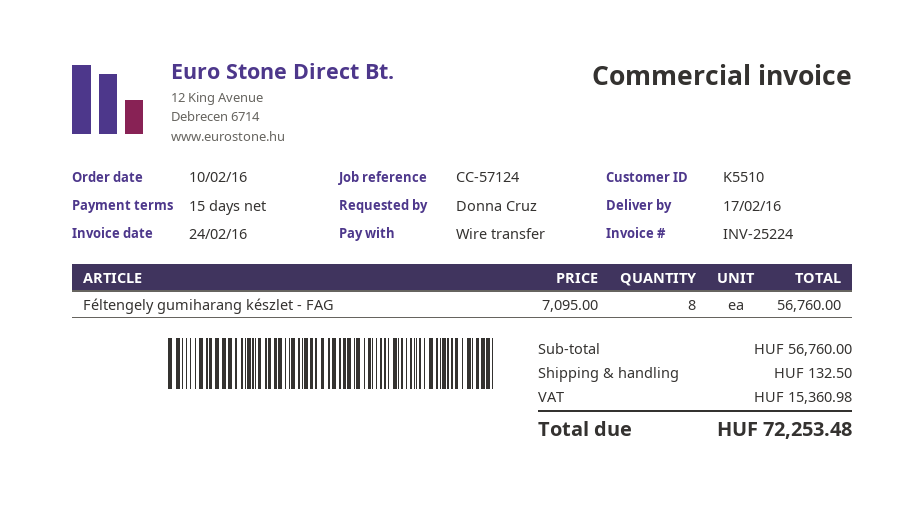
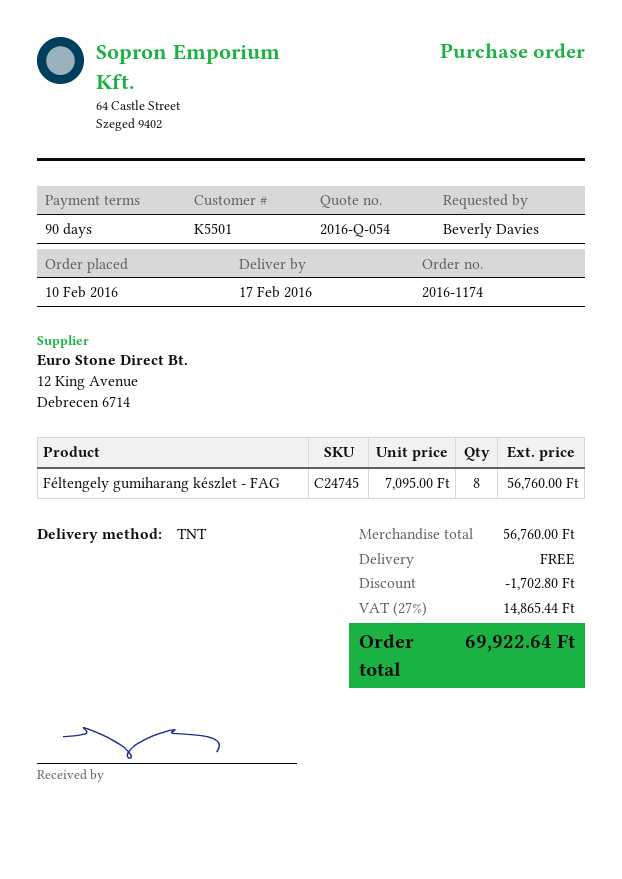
payment terms: 15 days -> 90 days
customer number: K5510 -> K5501
ordered by: Donna Cruz -> Beverly Davies
discount: none -> 1702.80
shipping: 132.50 -> 0.00
tax: 15360.98 -> 14865.44
total: 72253.48 -> 69922.64

